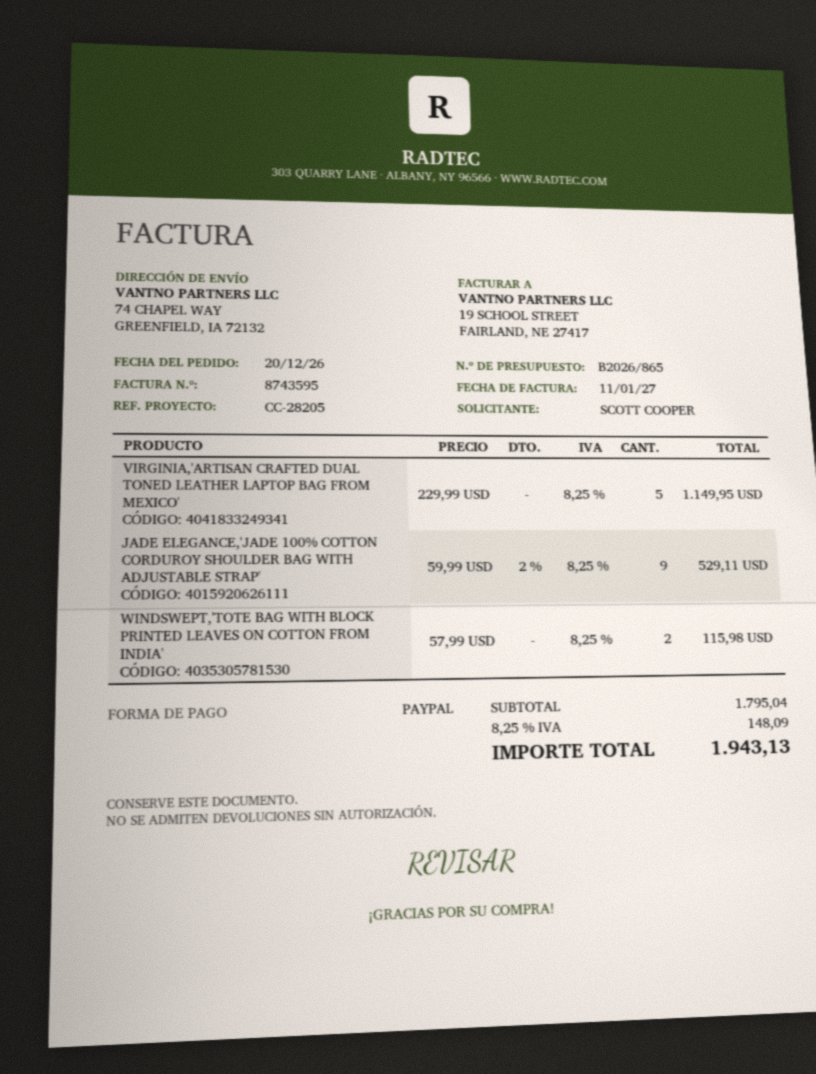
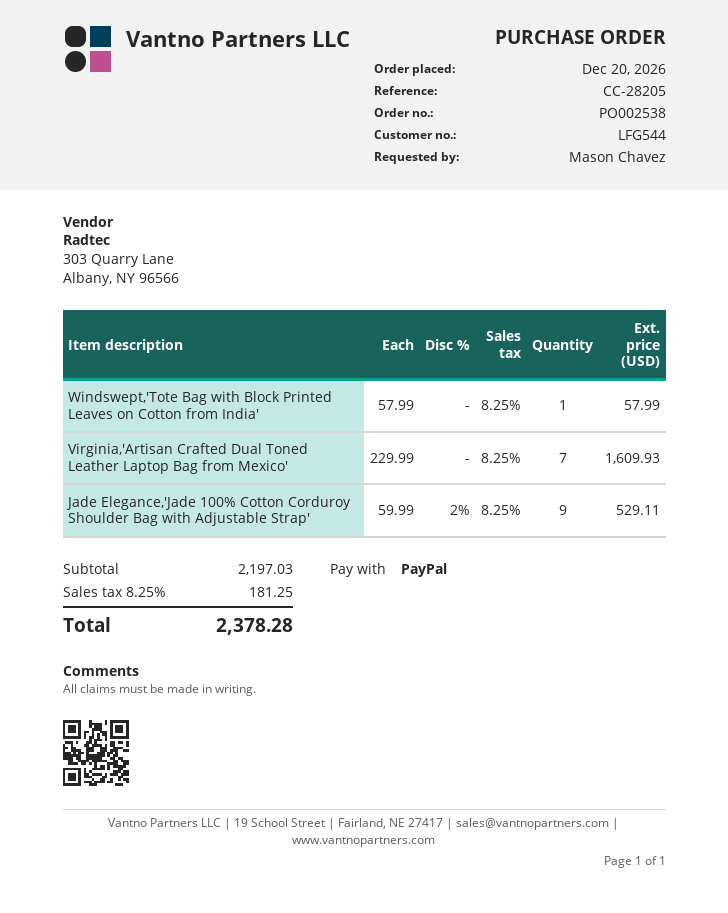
ordered by: SCOTT COOPER -> Mason Chavez
VIRGINIA,'ARTISAN CRAFTED DUAL TONED LEATHER LAPTOP BAG FROM MEXICO': 5 x 229.99 = 1149.95 -> 7 x 229.99 = 1609.93
WINDSWEPT,'TOTE BAG WITH BLOCK PRINTED LEAVES ON COTTON FROM INDIA': 2 x 57.99 = 115.98 -> 1 x 57.99 = 57.99
subtotal: 1795.04 -> 2197.03
tax: 8.25% = 148.09 -> 8.25% = 181.25
total: 1943.13 -> 2378.28

